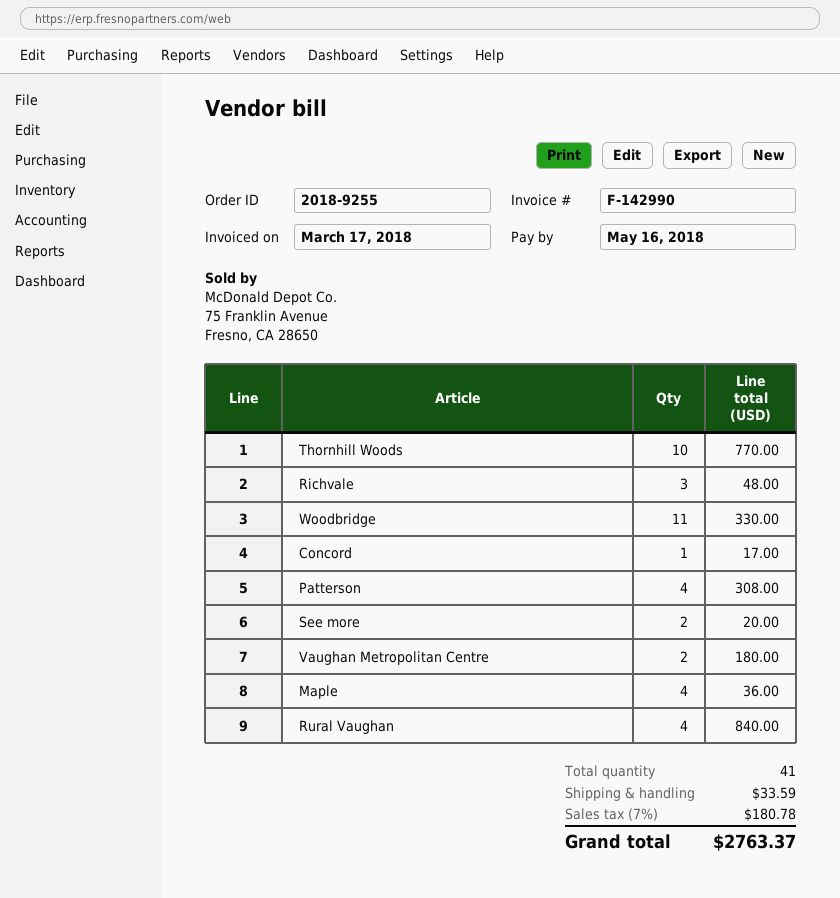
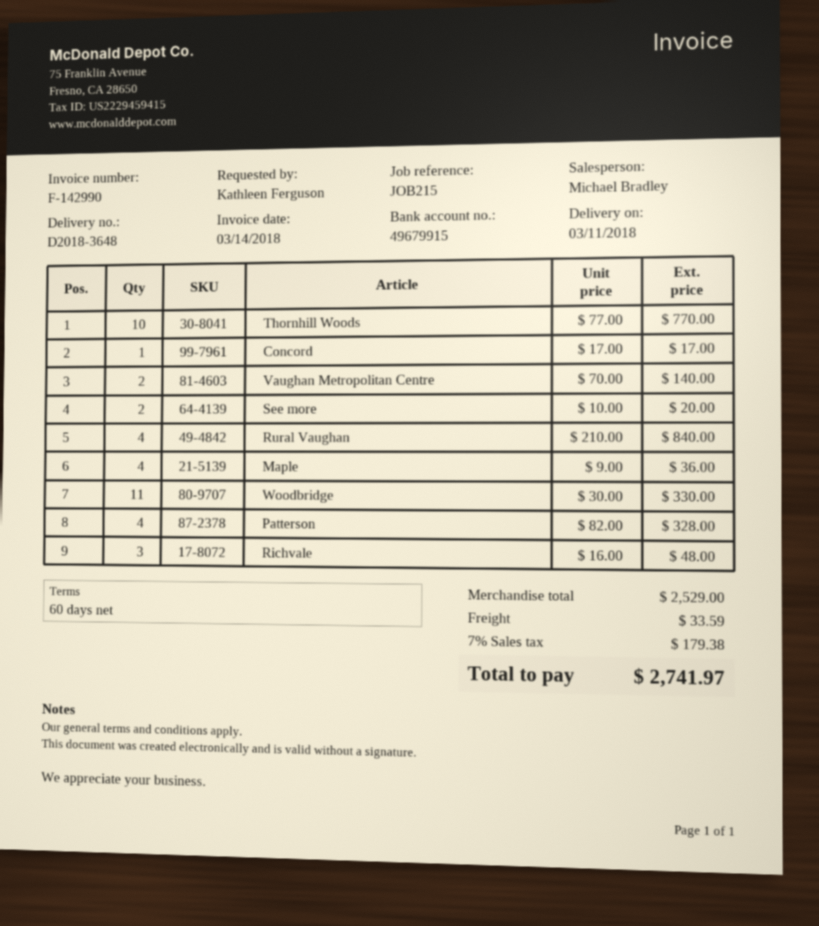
invoice date: 2018-03-17 -> 2018-03-14
Patterson: 4 for 308.00 -> 4 for 328.00
Vaughan Metropolitan Centre: 2 for 180.00 -> 2 for 140.00
tax: 7% = 180.78 -> 7% = 179.38
total: 2763.37 -> 2741.97

